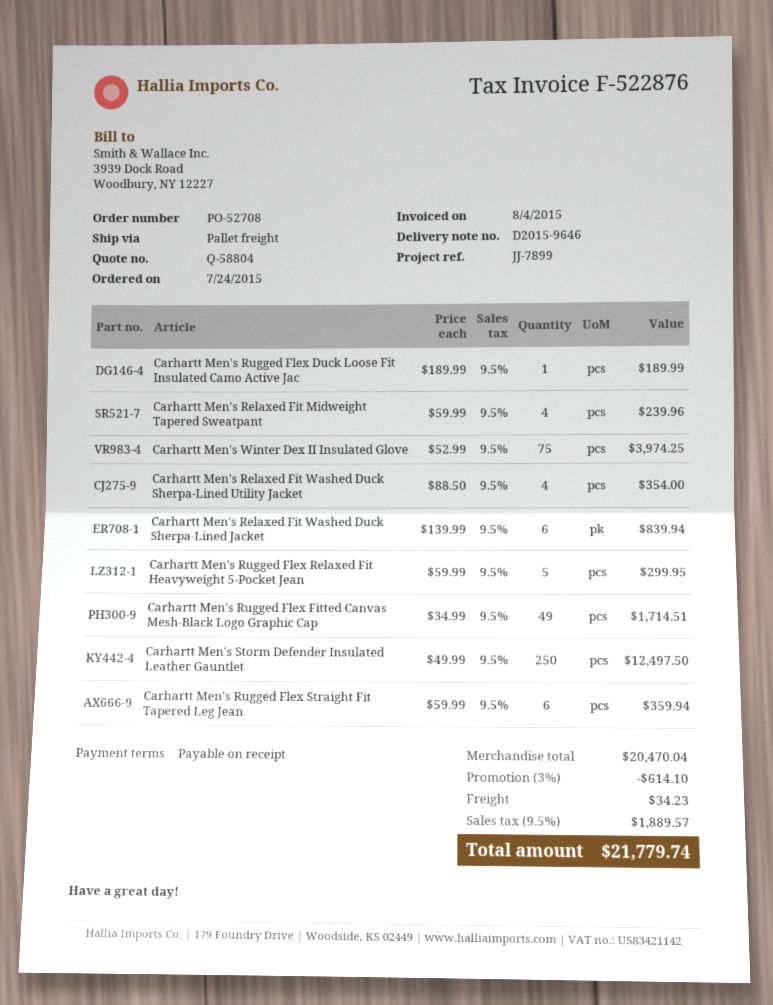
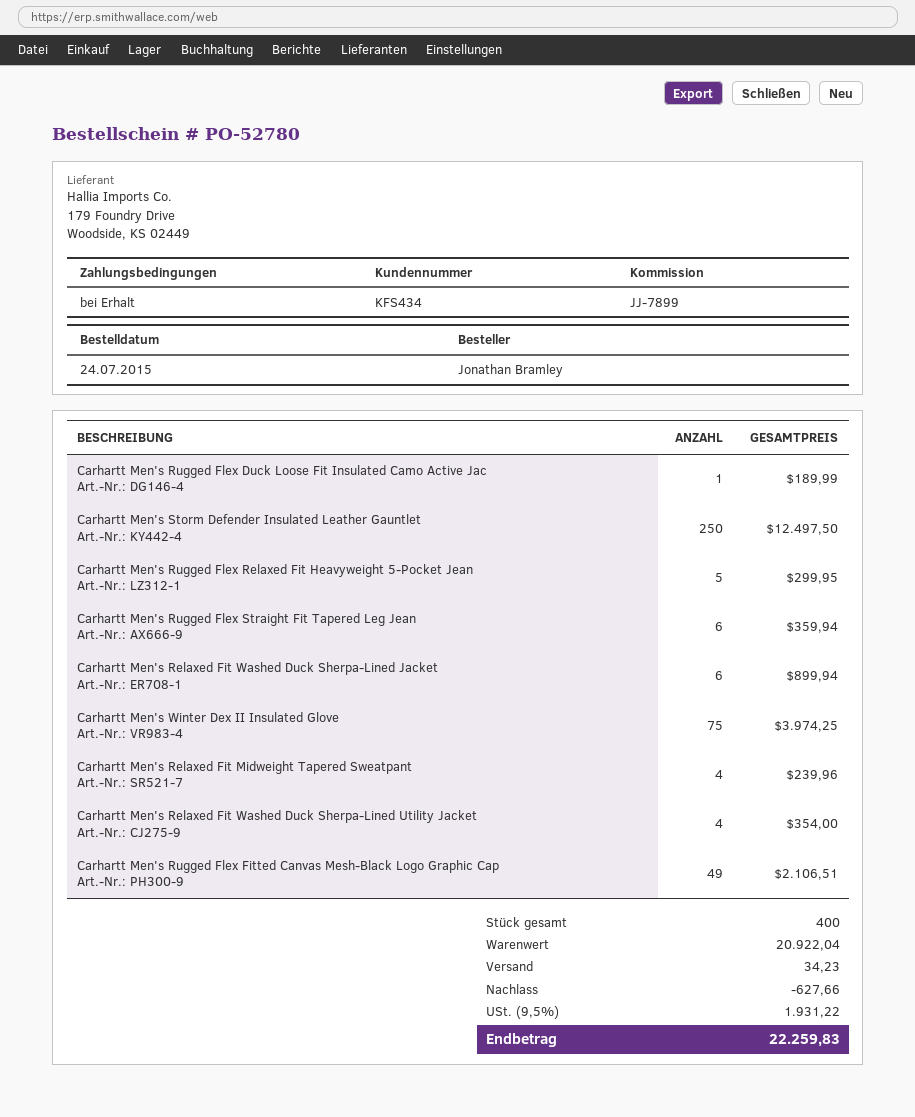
order number: PO-52708 -> PO-52780
Carhartt Men's Relaxed Fit Washed Duck Sherpa-Lined Jacket: 6 for 839.94 -> 6 for 899.94
Carhartt Men's Rugged Flex Fitted Canvas Mesh-Black Logo Graphic Cap: 49 for 1714.51 -> 49 for 2106.51
subtotal: 20470.04 -> 20922.04
discount: 614.10 -> 627.66
tax: 9.5% = 1889.57 -> 9.5% = 1931.22
total: 21779.74 -> 22259.83

